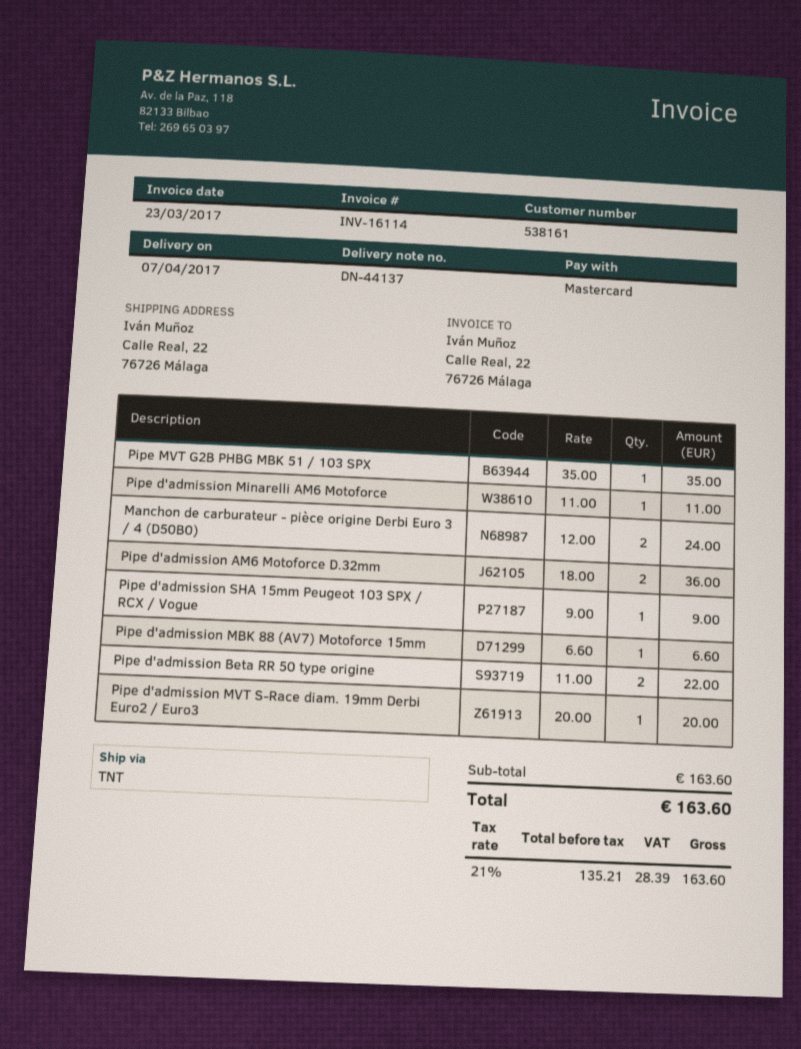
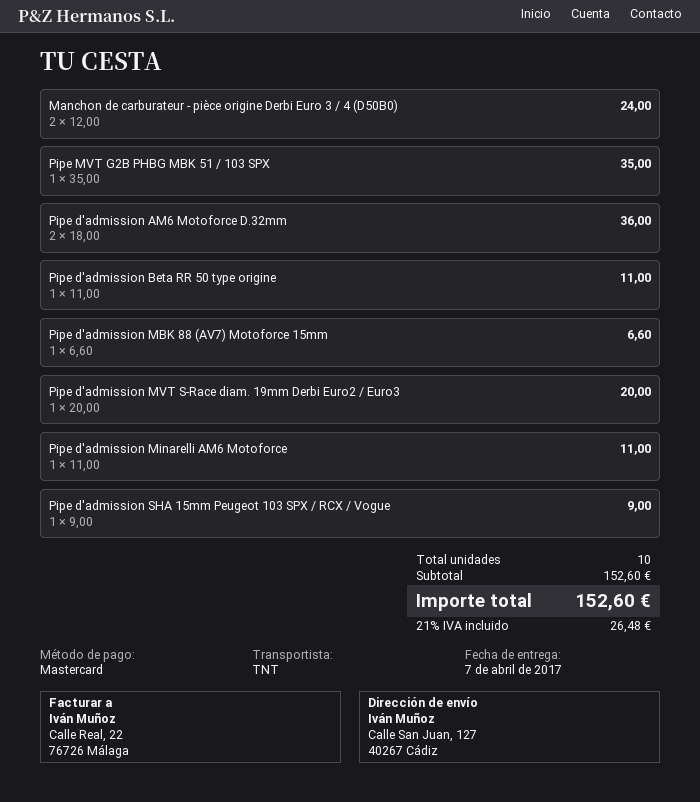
ship to: Calle Real, 22, 76726 Málaga -> Calle San Juan, 127, 40267 Cádiz
Pipe d'admission Beta RR 50 type origine: 2 x 11.00 = 22.00 -> 1 x 11.00 = 11.00
subtotal: 163.60 -> 152.60
tax: 21% = 28.39 -> 21% = 26.48
total: 163.60 -> 152.60

